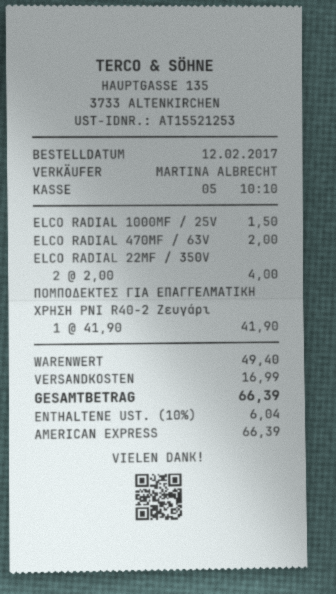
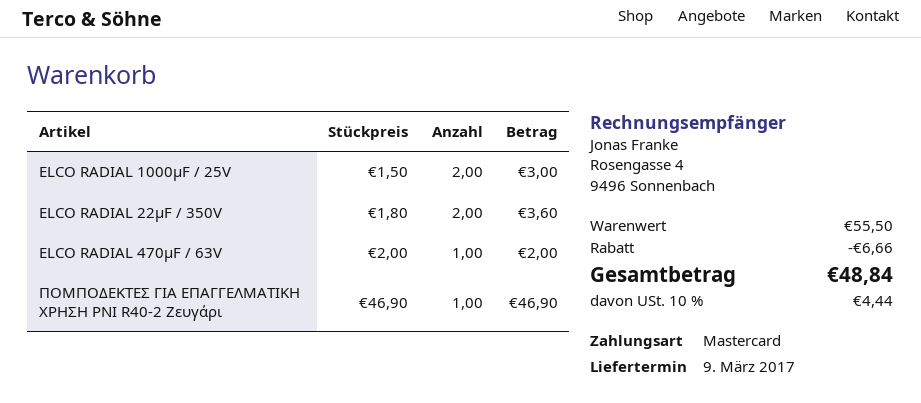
payment method: American Express -> Mastercard
ELCO RADIAL 1000ΜF / 25V: 1 x 1.50 = 1.50 -> 2 x 1.50 = 3.00
ELCO RADIAL 22ΜF / 350V: 2 x 2.00 = 4.00 -> 2 x 1.80 = 3.60
ΠΟΜΠΟΔΕΚΤΕΣ ΓΙΑ ΕΠΑΓΓΕΛΜΑΤΙΚΗ ΧΡΗΣΗ PNI R40-2 Ζευγάρι: 1 x 41.90 = 41.90 -> 1 x 46.90 = 46.90
subtotal: 49.40 -> 55.50
discount: none -> 6.66
shipping: 16.99 -> none
tax: 10% = 6.04 -> 10% = 4.44
total: 66.39 -> 48.84

